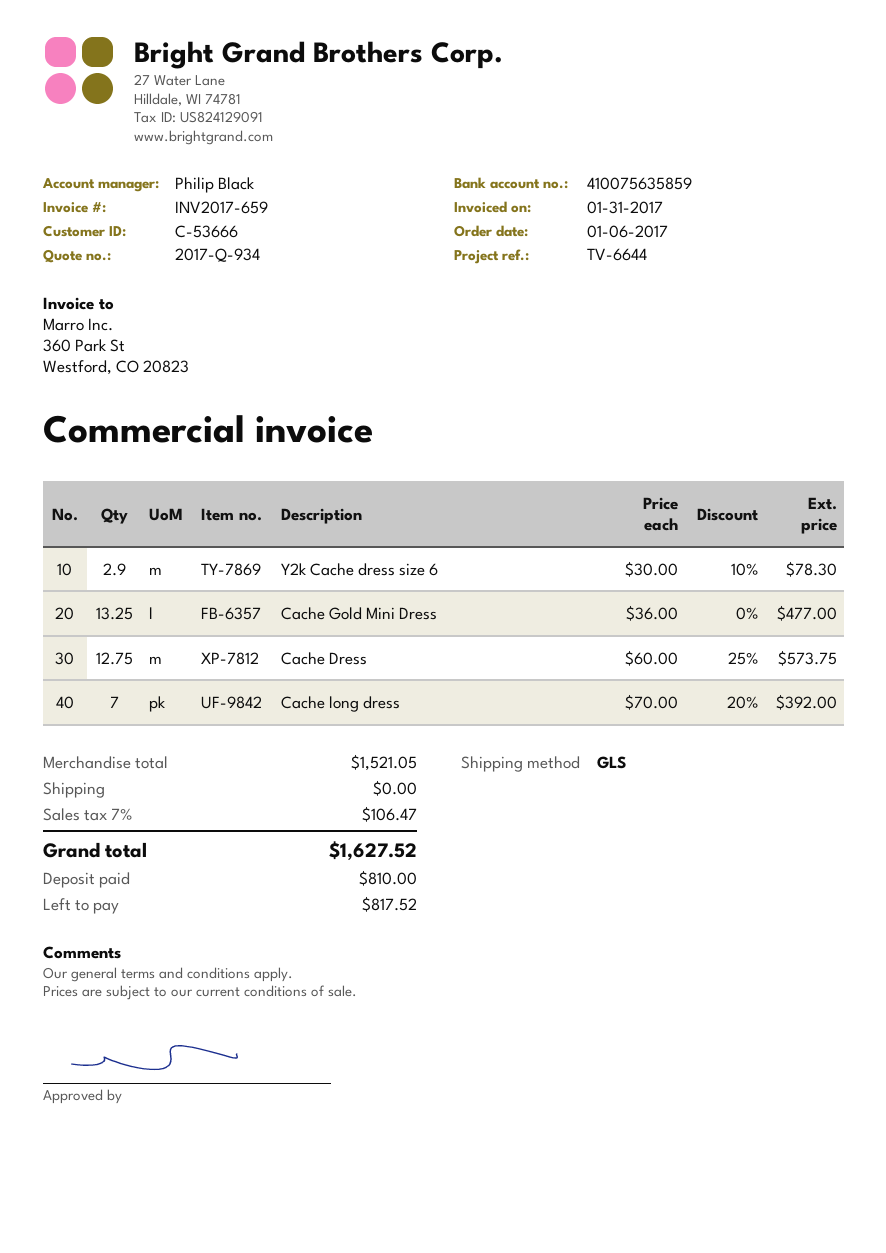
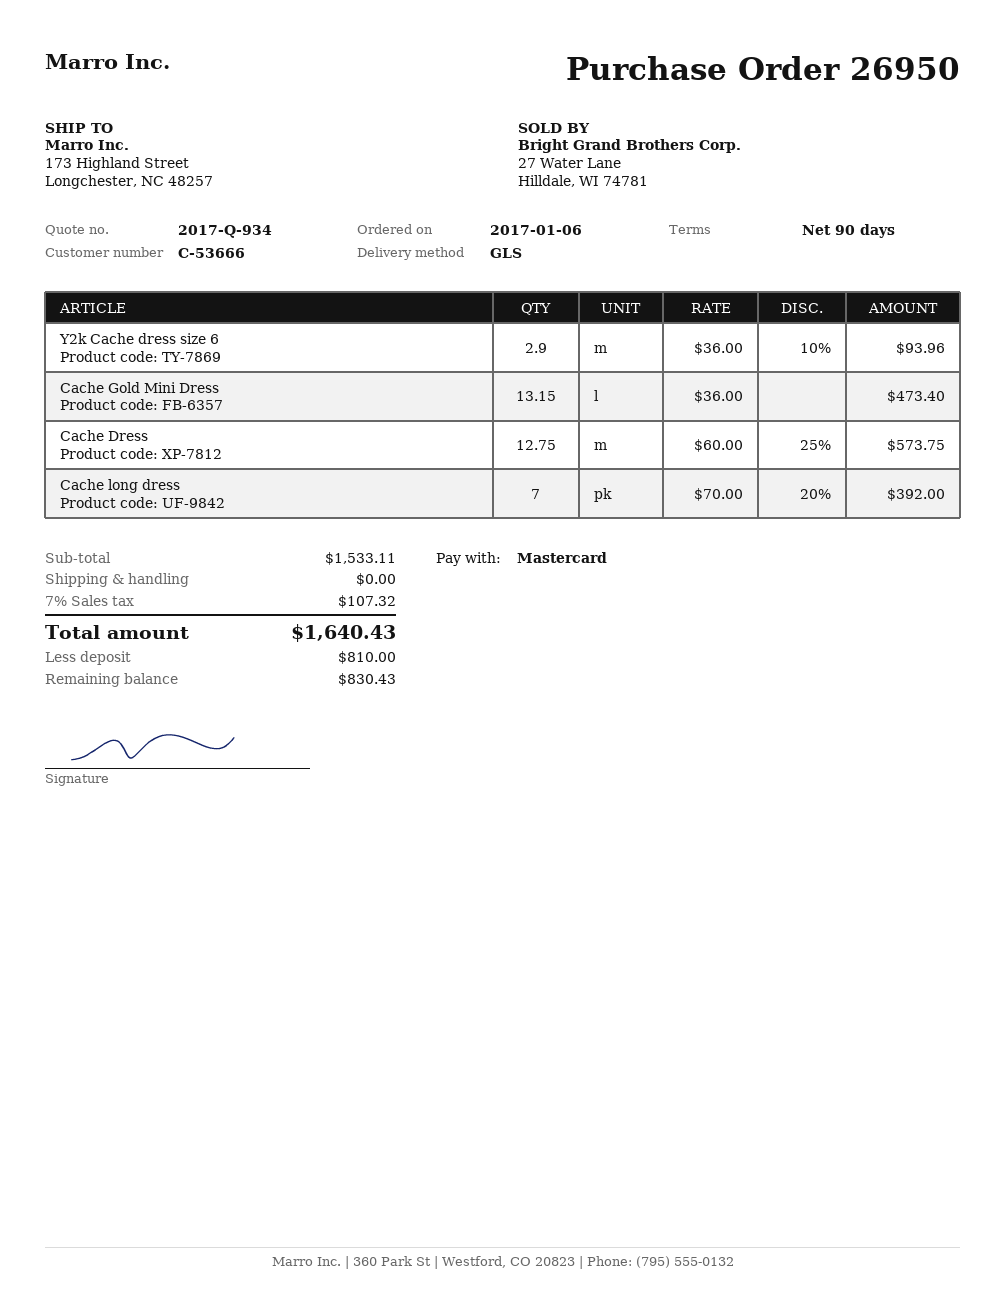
Y2k Cache dress size 6: 2.9 x 30.00 - 10% = 78.30 -> 2.9 x 36.00 - 10% = 93.96
Cache Gold Mini Dress: 13.25 x 36.00 = 477.00 -> 13.15 x 36.00 = 473.40
subtotal: 1521.05 -> 1533.11
tax: 7% = 106.47 -> 7% = 107.32
total: 1627.52 -> 1640.43
balance: 817.52 -> 830.43

